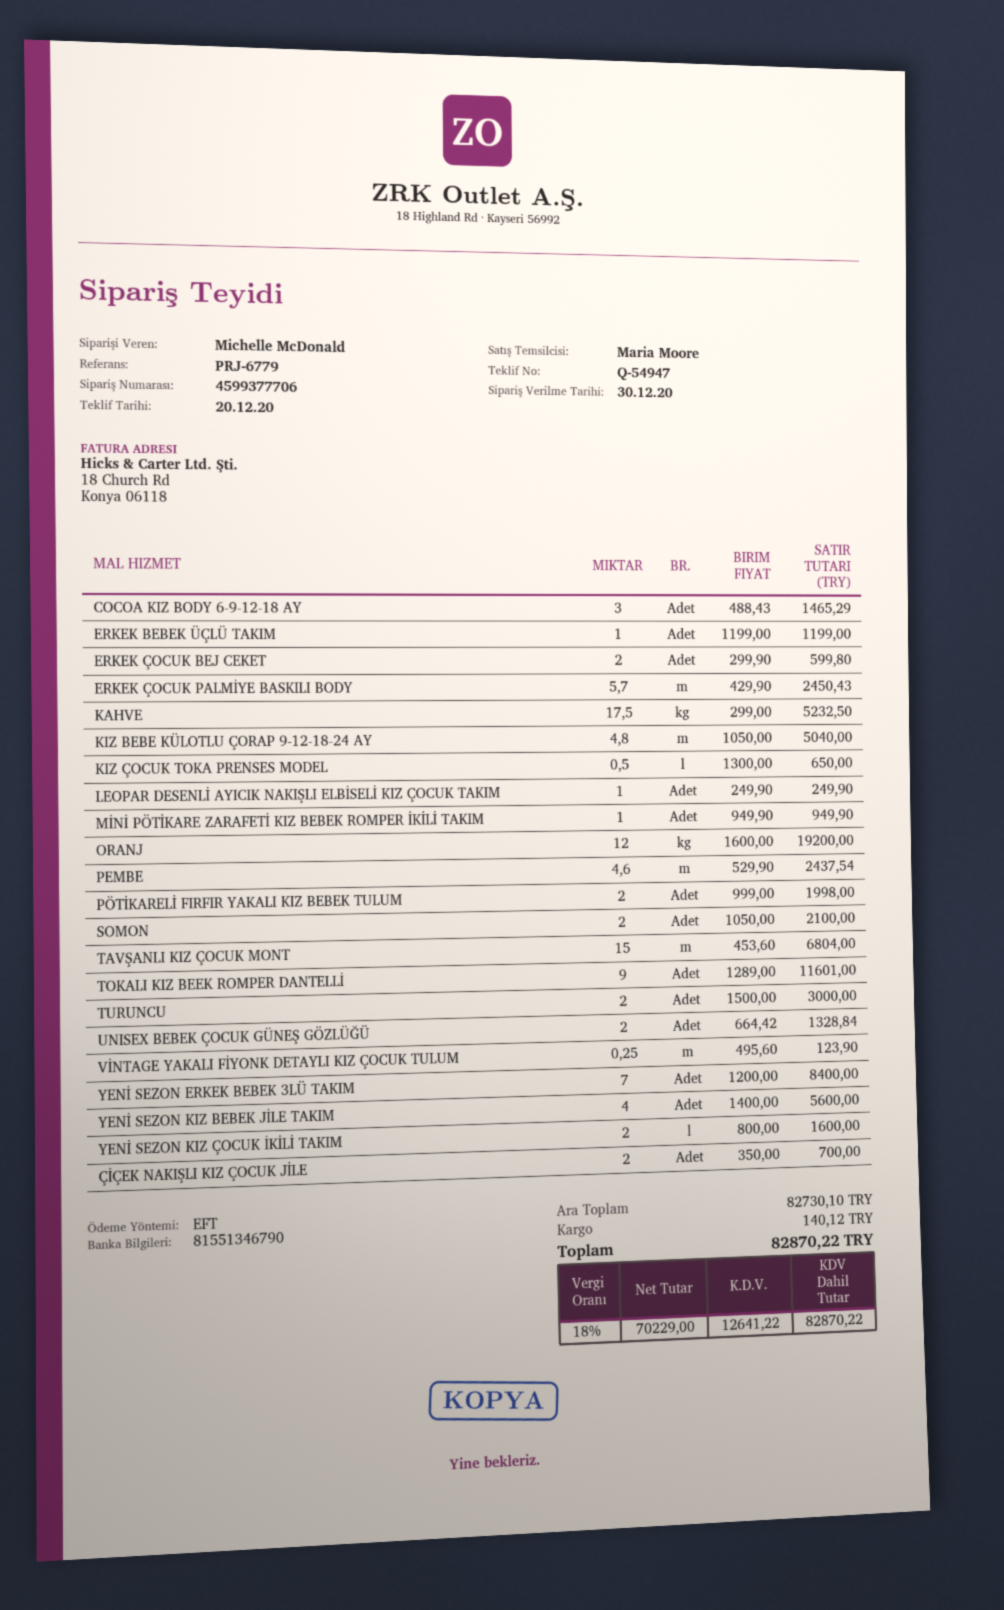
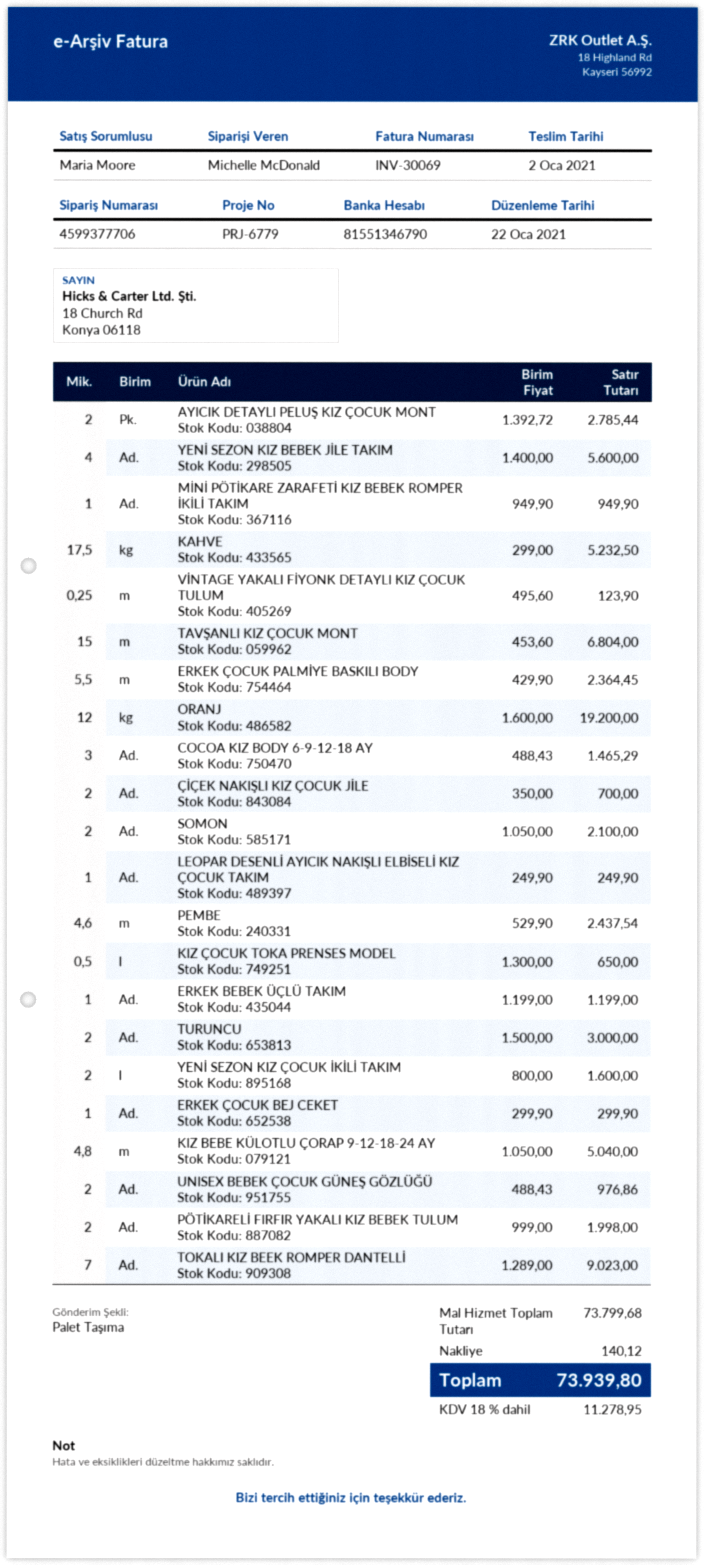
ERKEK ÇOCUK BEJ CEKET: 2 x 299.90 = 599.80 -> 1 x 299.90 = 299.90
ERKEK ÇOCUK PALMİYE BASKILI BODY: 5.7 x 429.90 = 2450.43 -> 5.5 x 429.90 = 2364.45
TOKALI KIZ BEEK ROMPER DANTELLİ: 9 x 1289.00 = 11601.00 -> 7 x 1289.00 = 9023.00
UNISEX BEBEK ÇOCUK GÜNEŞ GÖZLÜĞÜ: 2 x 664.42 = 1328.84 -> 2 x 488.43 = 976.86
YENİ SEZON ERKEK BEBEK 3LÜ TAKIM: 7 x 1200.00 = 8400.00 -> none
AYICIK DETAYLI PELUŞ KIZ ÇOCUK MONT: none -> 2 x 1392.72 = 2785.44
subtotal: 82730.10 -> 73799.68
tax: 18% = 12641.22 -> 18% = 11278.95
total: 82870.22 -> 73939.80

